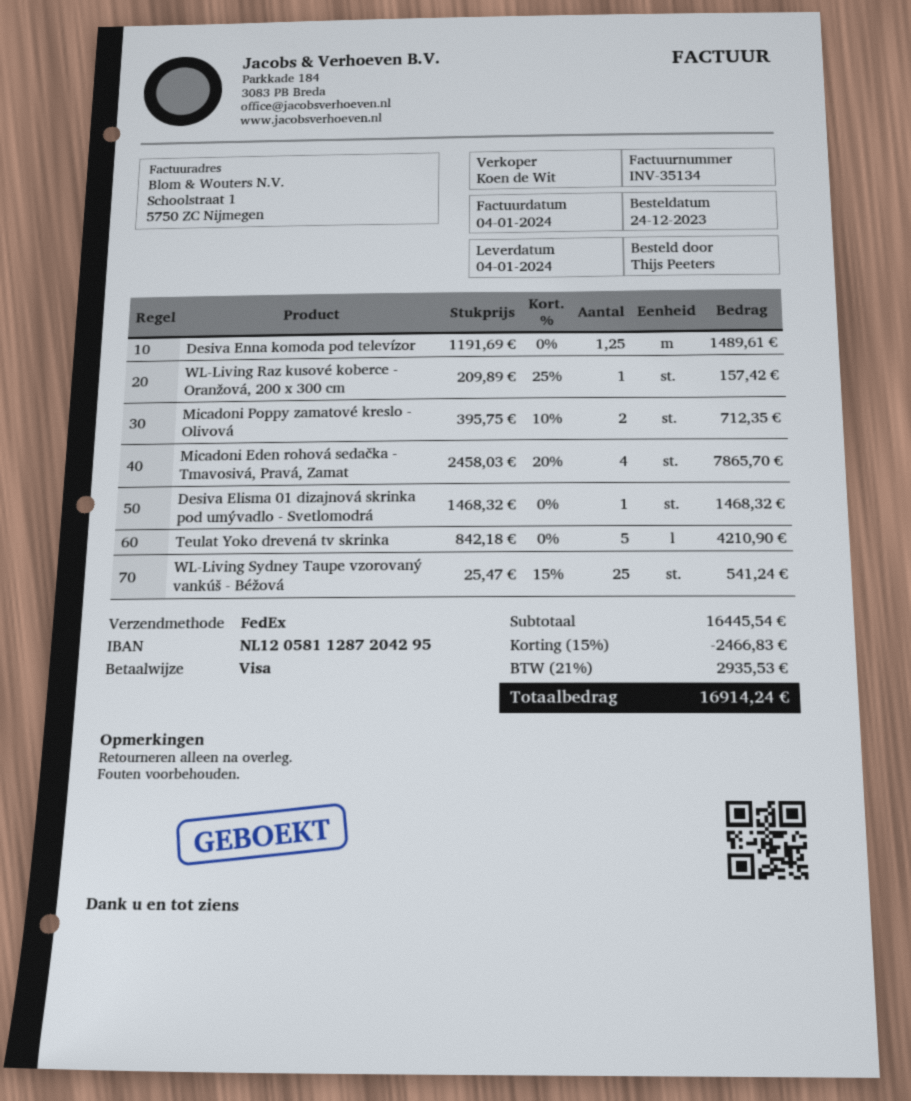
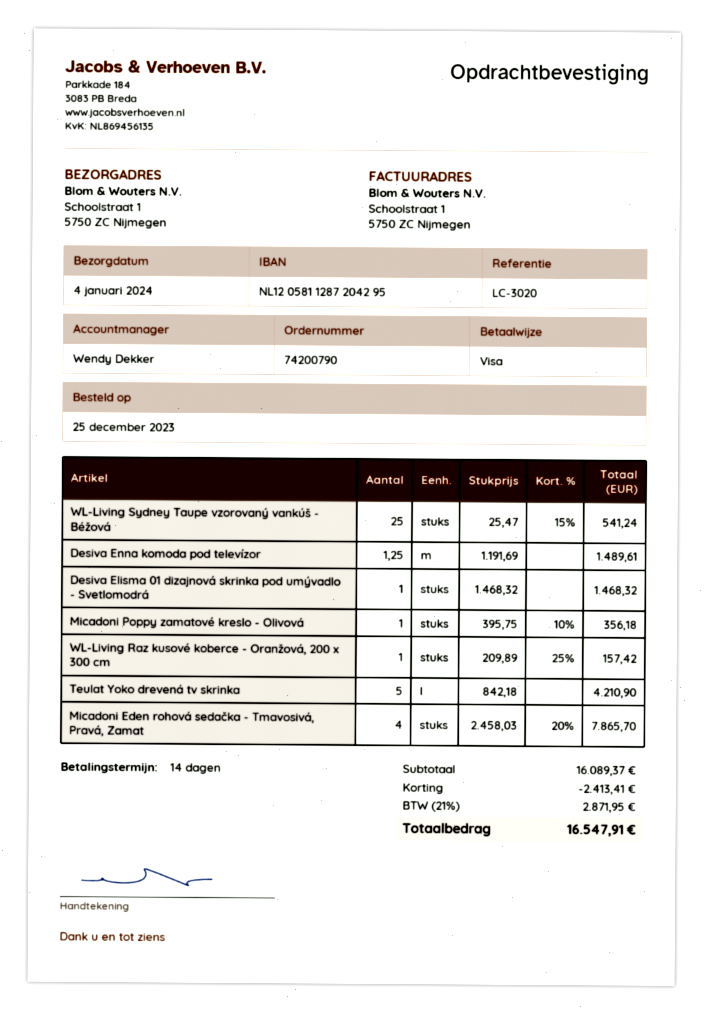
order date: 2023-12-24 -> 2023-12-25
sales rep: Koen de Wit -> Wendy Dekker
Micadoni Poppy zamatové kreslo - Olivová: 2 x 395.75 - 10% = 712.35 -> 1 x 395.75 - 10% = 356.18
subtotal: 16445.54 -> 16089.37
discount: 2466.83 -> 2413.41
tax: 21% = 2935.53 -> 21% = 2871.95
total: 16914.24 -> 16547.91

